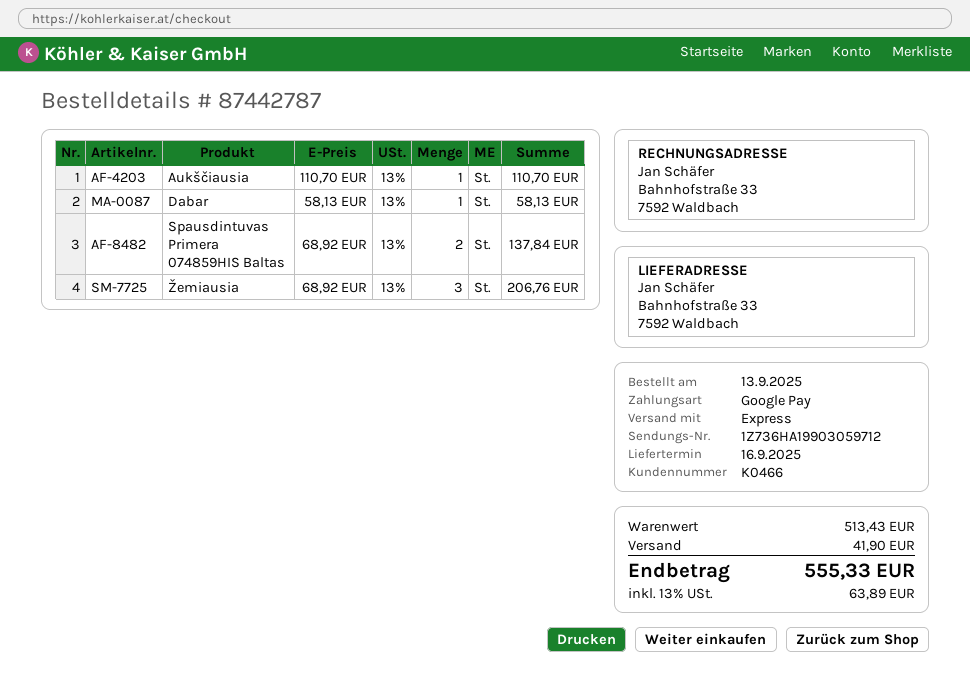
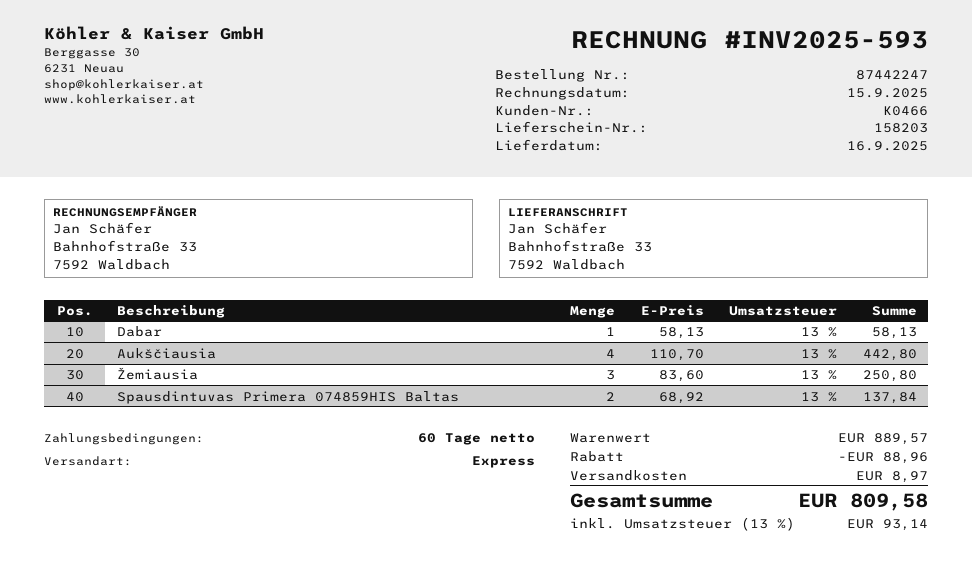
order number: 87442787 -> 87442247
Aukščiausia: 1 x 110.70 = 110.70 -> 4 x 110.70 = 442.80
Žemiausia: 3 x 68.92 = 206.76 -> 3 x 83.60 = 250.80
subtotal: 513.43 -> 889.57
discount: none -> 88.96
shipping: 41.90 -> 8.97
tax: 13% = 63.89 -> 13% = 93.14
total: 555.33 -> 809.58

